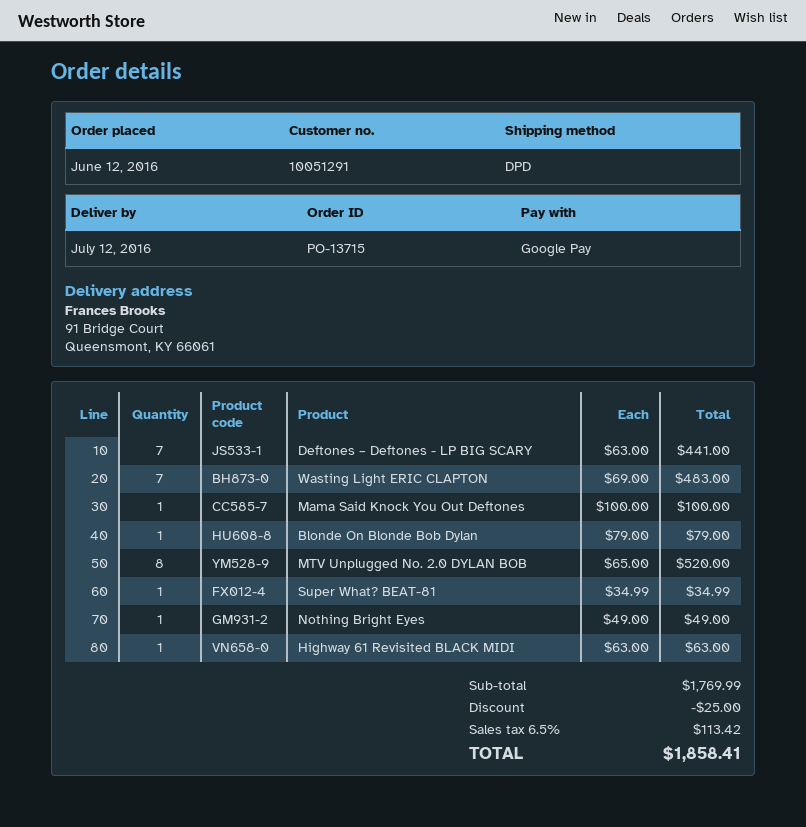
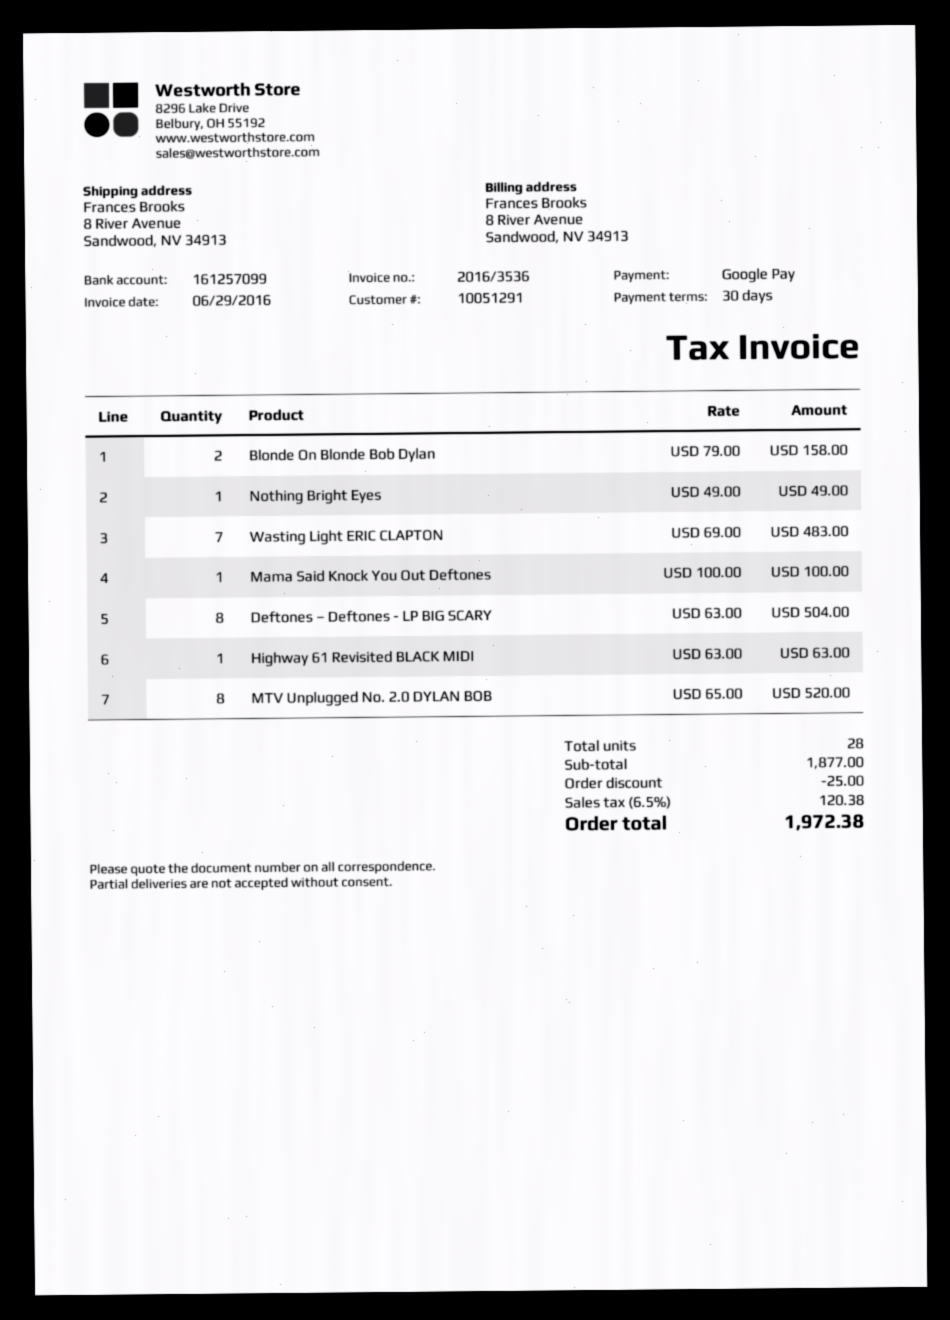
ship to: 91 Bridge Court, Queensmont, KY 66061 -> 8 River Avenue, Sandwood, NV 34913
Deftones – Deftones - LP BIG SCARY: 7 x 63.00 = 441.00 -> 8 x 63.00 = 504.00
Blonde On Blonde Bob Dylan: 1 x 79.00 = 79.00 -> 2 x 79.00 = 158.00
Super What? BEAT-81: 1 x 34.99 = 34.99 -> none
subtotal: 1769.99 -> 1877.00
tax: 6.5% = 113.42 -> 6.5% = 120.38
total: 1858.41 -> 1972.38

